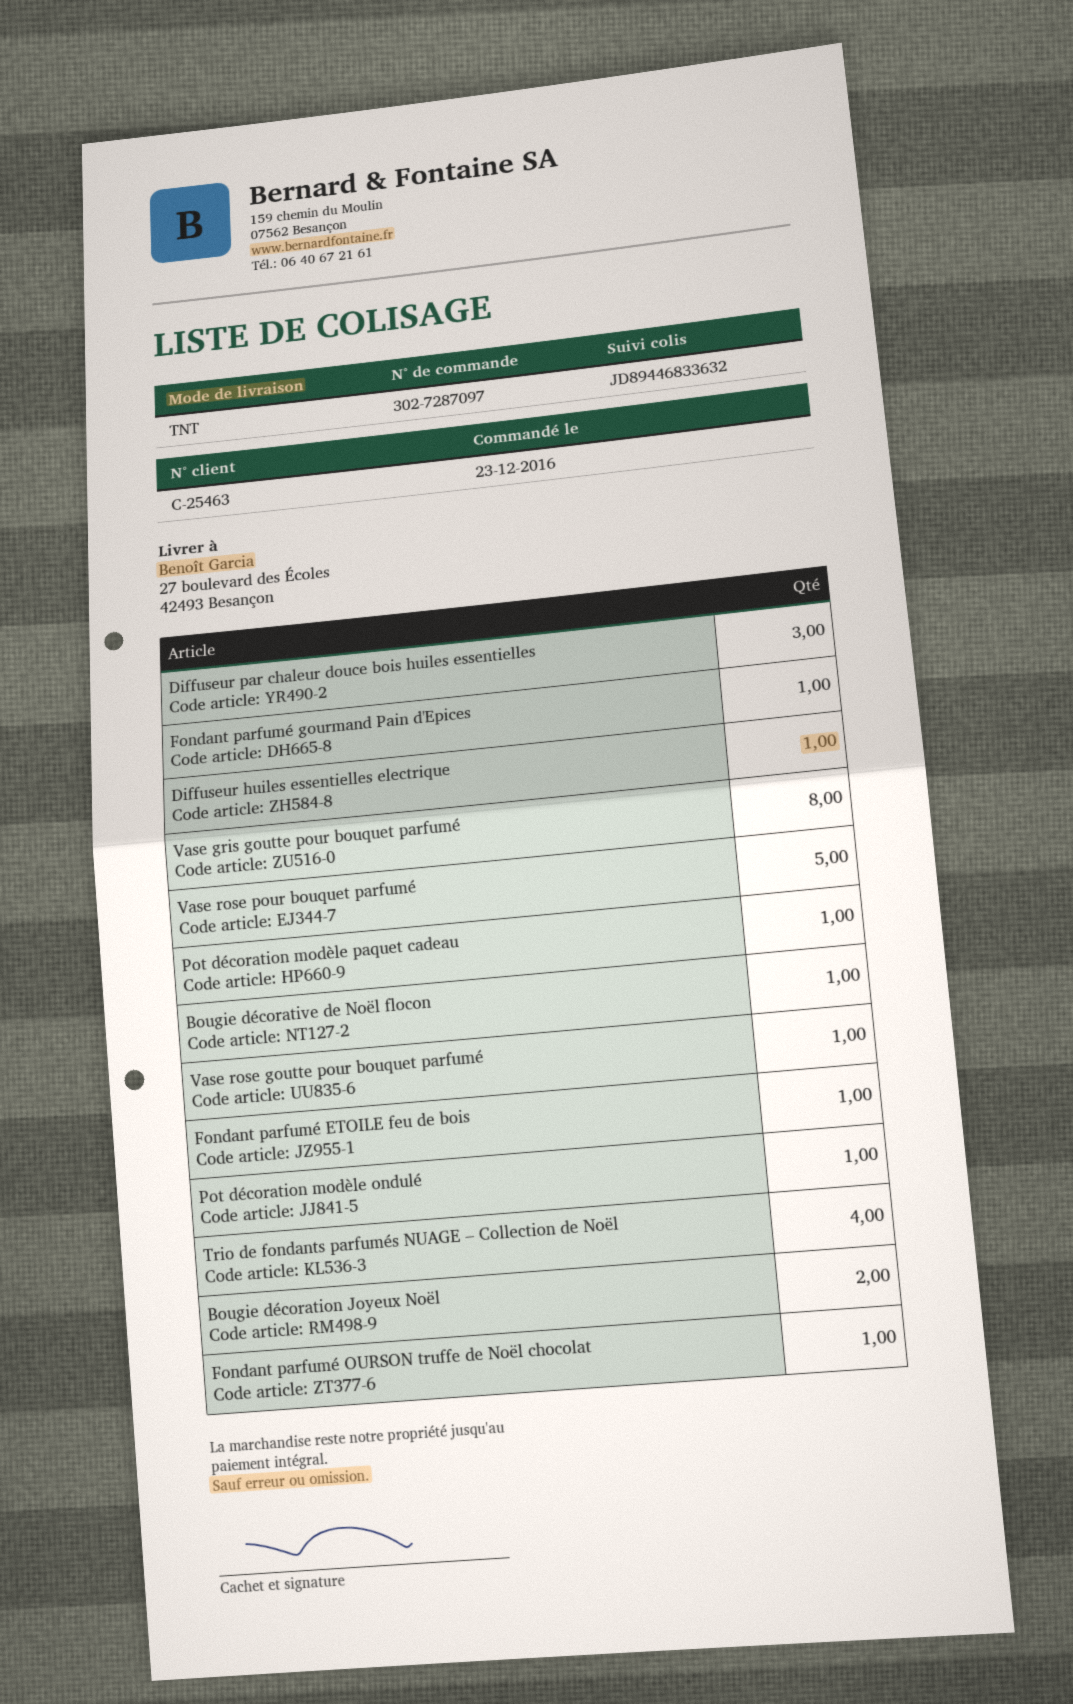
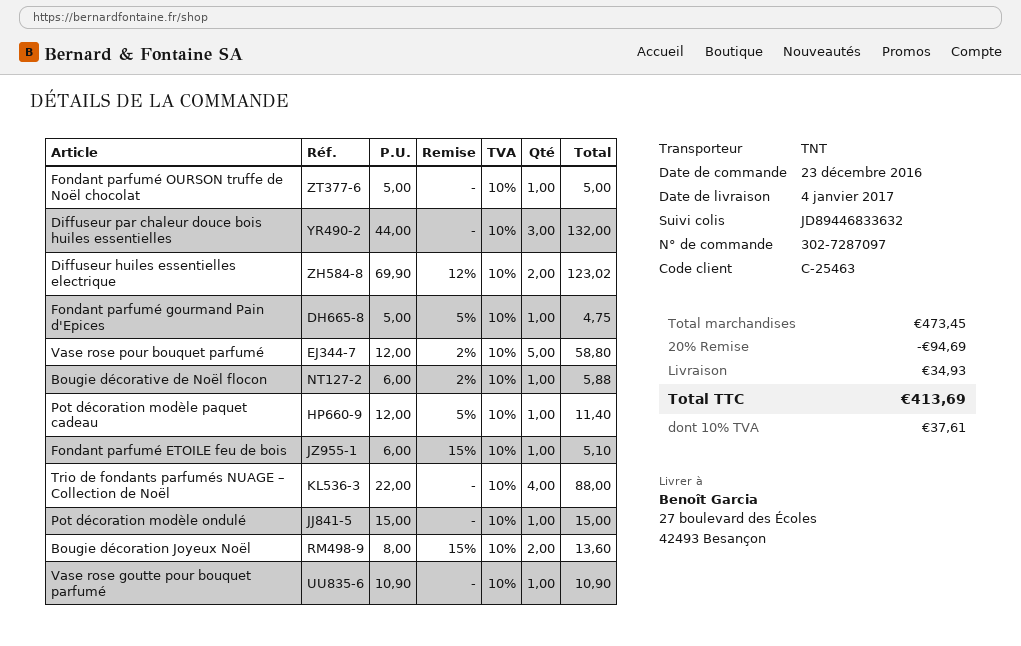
Diffuseur huiles essentielles electrique: 1 -> 2
Vase gris goutte pour bouquet parfumé: 8 -> none

